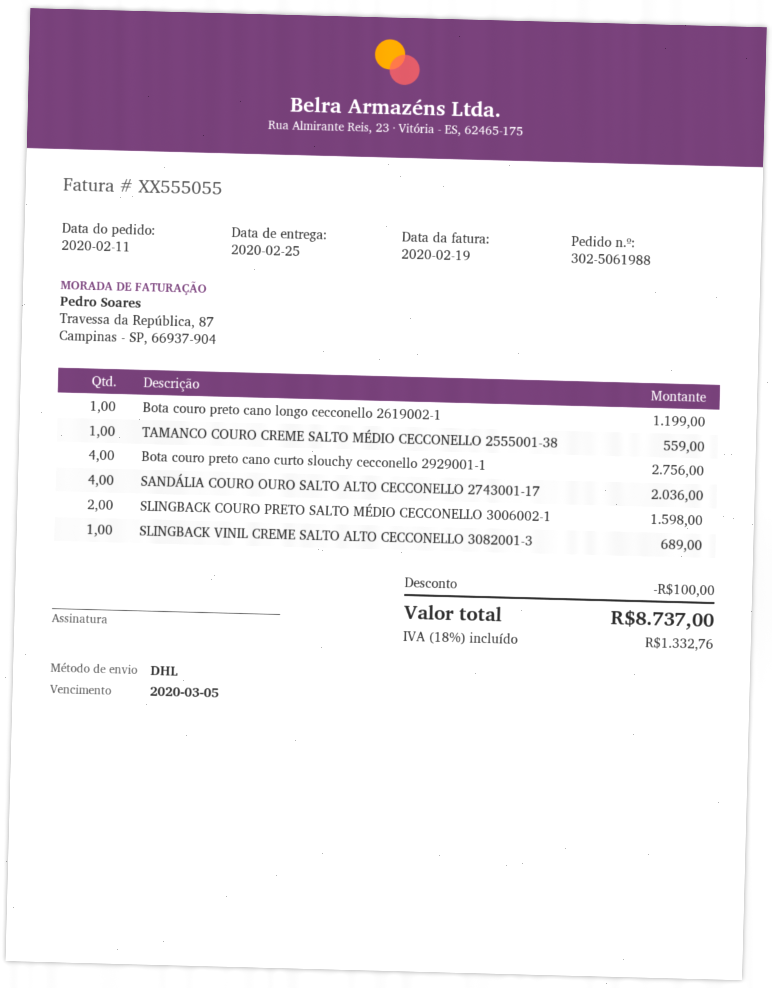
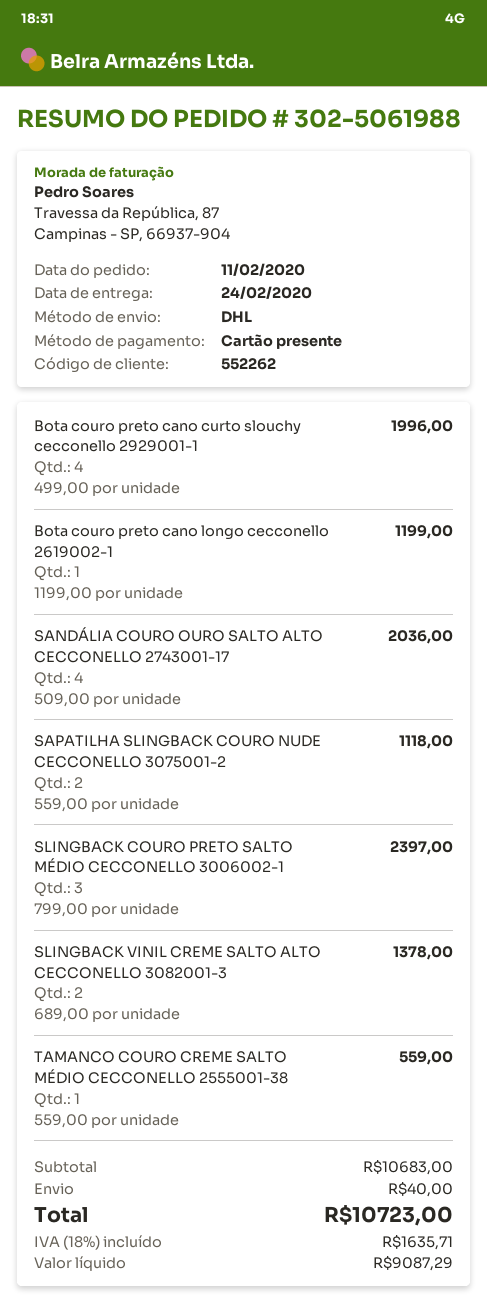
delivery date: 2020-02-25 -> 2020-02-24
Bota couro preto cano curto slouchy cecconello 2929001-1: 4 for 2756.00 -> 4 for 1996.00
SLINGBACK COURO PRETO SALTO MÉDIO CECCONELLO 3006002-1: 2 for 1598.00 -> 3 for 2397.00
SLINGBACK VINIL CREME SALTO ALTO CECCONELLO 3082001-3: 1 for 689.00 -> 2 for 1378.00
SAPATILHA SLINGBACK COURO NUDE CECCONELLO 3075001-2: none -> 2 for 1118.00
discount: 100.00 -> none
shipping: none -> 40.00
tax: 18% = 1332.76 -> 18% = 1635.71
total: 8737.00 -> 10723.00

